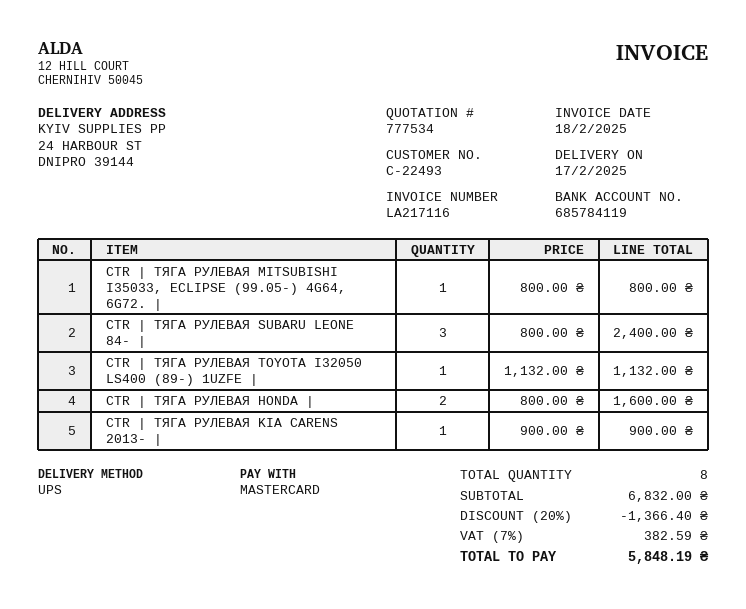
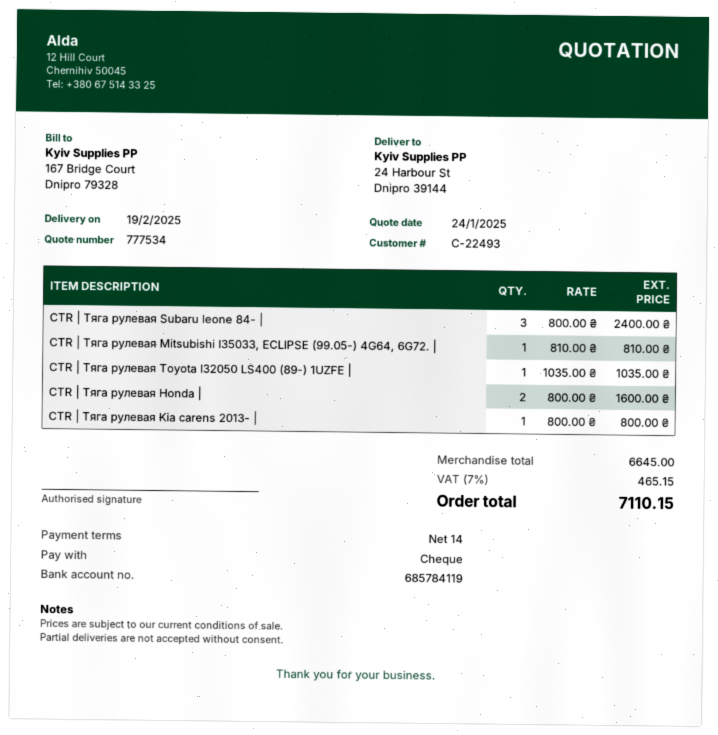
delivery date: 2025-02-17 -> 2025-02-19
payment method: Mastercard -> cheque
CTR | ТЯГА РУЛЕВАЯ MITSUBISHI I35033, ECLIPSE (99.05-) 4G64, 6G72. |: 1 x 800.00 = 800.00 -> 1 x 810.00 = 810.00
CTR | ТЯГА РУЛЕВАЯ TOYOTA I32050 LS400 (89-) 1UZFE |: 1 x 1132.00 = 1132.00 -> 1 x 1035.00 = 1035.00
CTR | ТЯГА РУЛЕВАЯ KIA CARENS 2013- |: 1 x 900.00 = 900.00 -> 1 x 800.00 = 800.00
subtotal: 6832.00 -> 6645.00
discount: 20% = 1366.40 -> none
tax: 7% = 382.59 -> 7% = 465.15
total: 5848.19 -> 7110.15

